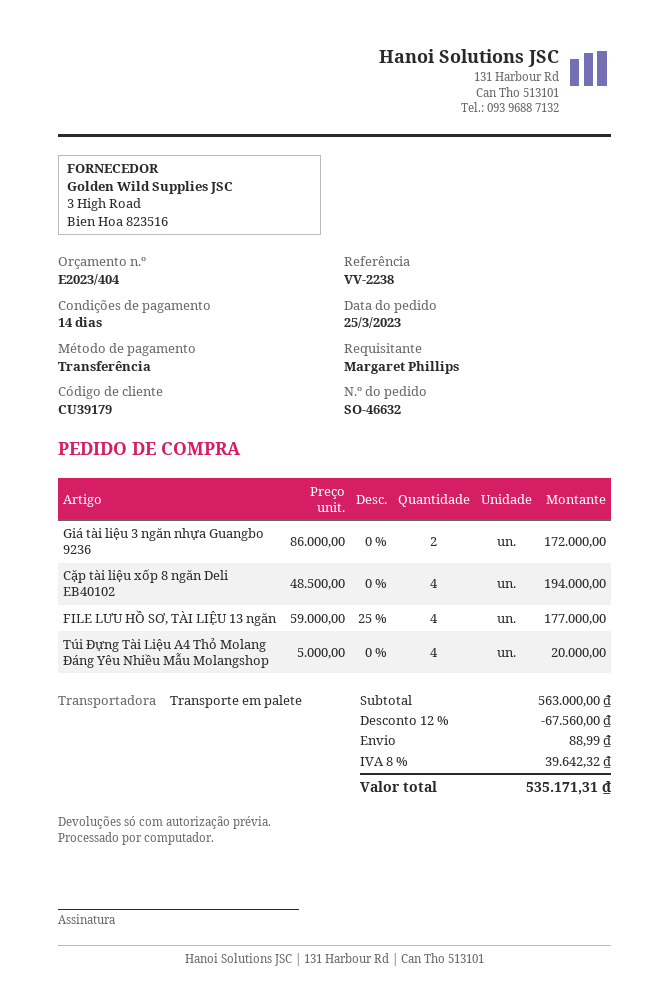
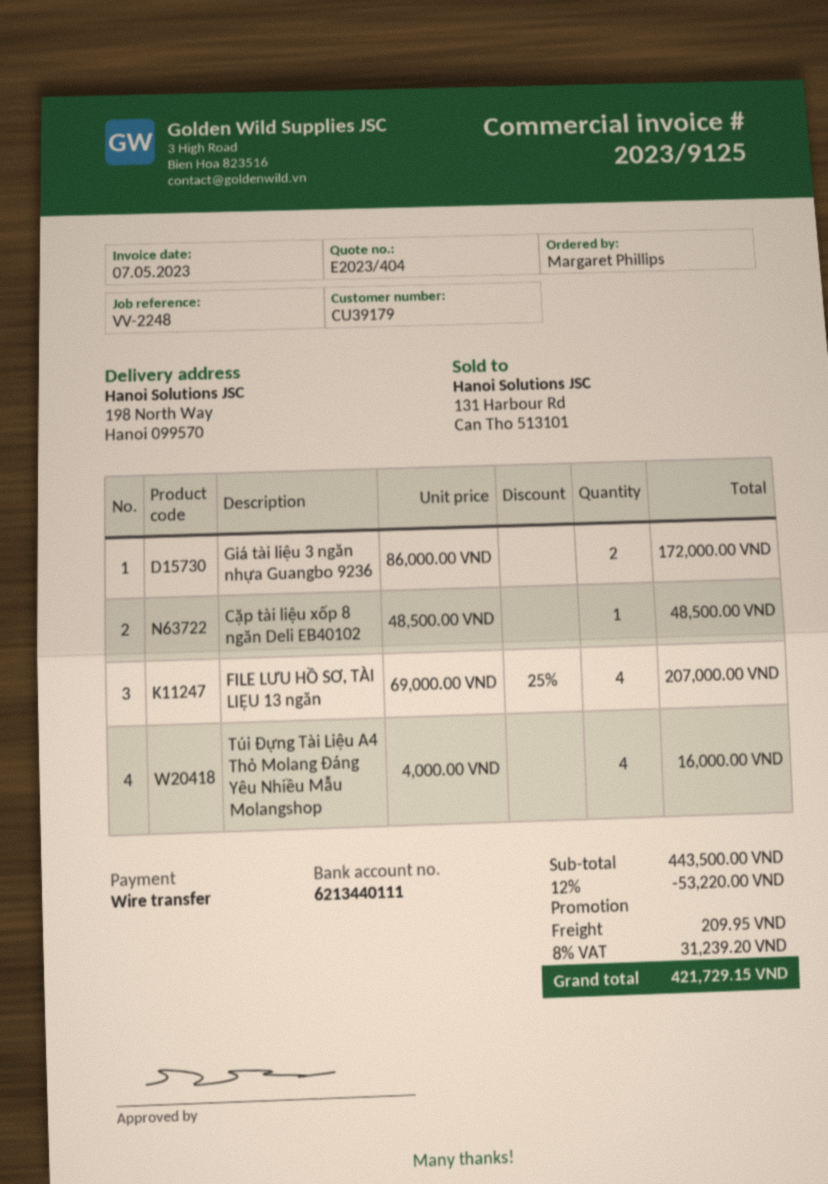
reference: VV-2238 -> VV-2248
Cặp tài liệu xốp 8 ngăn Deli EB40102: 4 x 48500.00 = 194000.00 -> 1 x 48500.00 = 48500.00
FILE LƯU HỒ SƠ, TÀI LIỆU 13 ngăn: 4 x 59000.00 - 25% = 177000.00 -> 4 x 69000.00 - 25% = 207000.00
Túi Đựng Tài Liệu A4 Thỏ Molang Đáng Yêu Nhiều Mẫu Molangshop: 4 x 5000.00 = 20000.00 -> 4 x 4000.00 = 16000.00
subtotal: 563000.00 -> 443500.00
discount: 12% = 67560.00 -> 12% = 53220.00
shipping: 88.99 -> 209.95
tax: 8% = 39642.32 -> 8% = 31239.20
total: 535171.31 -> 421729.15

